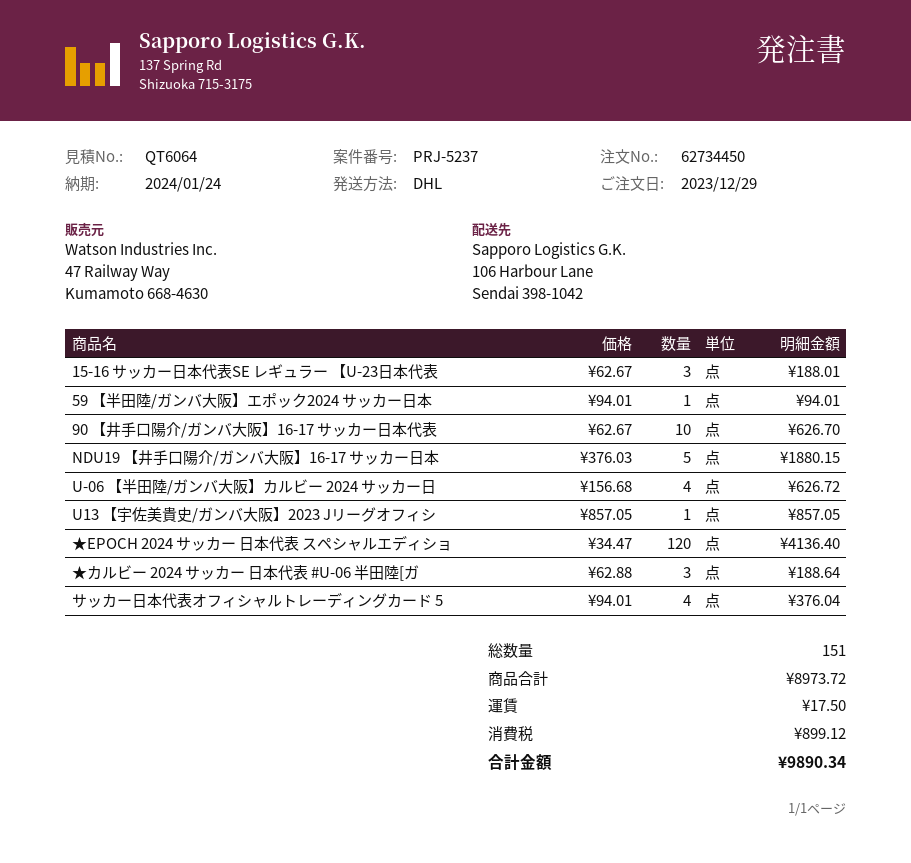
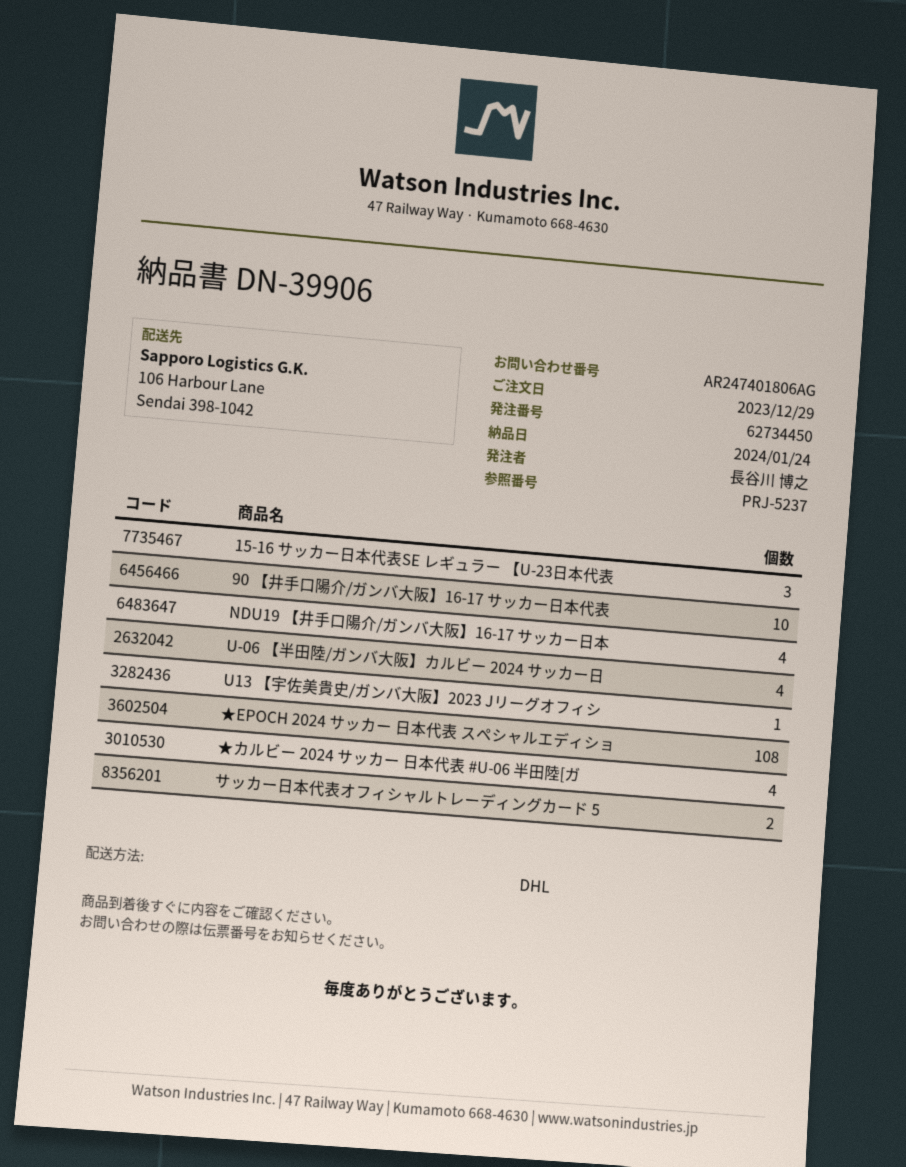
59 【半田陸/ガンバ大阪】エポック2024 サッカー日本: 1 -> none
NDU19 【井手口陽介/ガンバ大阪】16-17 サッカー日本: 5 -> 4
★EPOCH 2024 サッカー 日本代表 スペシャルエディショ: 120 -> 108
★カルビー 2024 サッカー 日本代表 #U-06 半田陸[ガ: 3 -> 4
サッカー日本代表オフィシャルトレーディングカード 5: 4 -> 2

